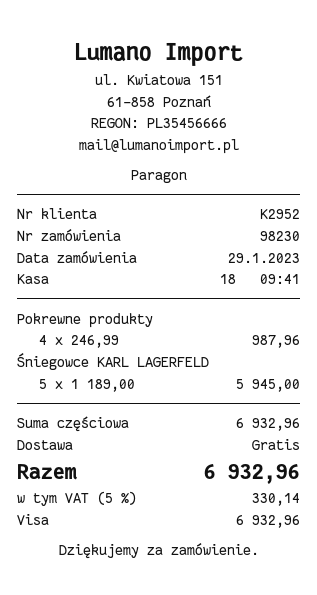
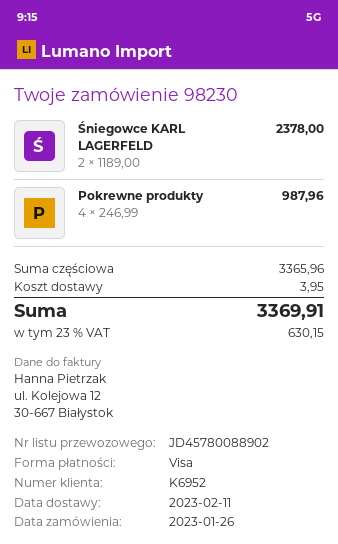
order date: 2023-01-29 -> 2023-01-26
customer number: K2952 -> K6952
Śniegowce KARL LAGERFELD: 5 x 1189.00 = 5945.00 -> 2 x 1189.00 = 2378.00
subtotal: 6932.96 -> 3365.96
shipping: 0.00 -> 3.95
tax: 5% = 330.14 -> 23% = 630.15
total: 6932.96 -> 3369.91

